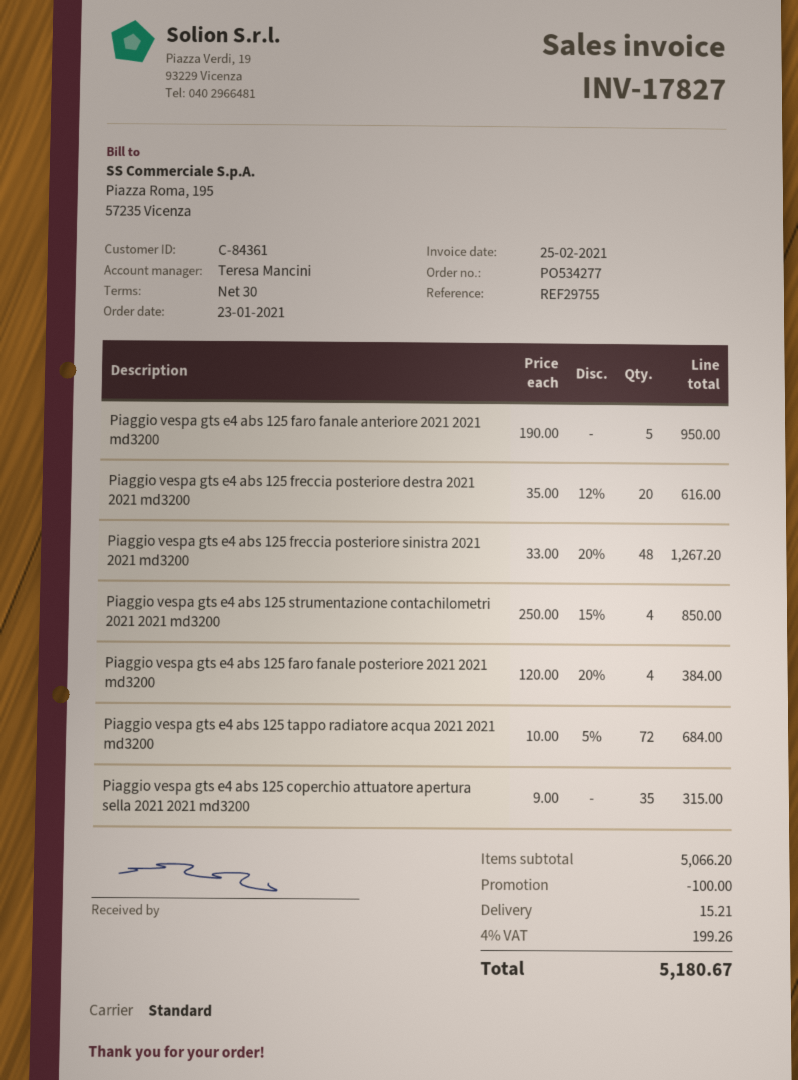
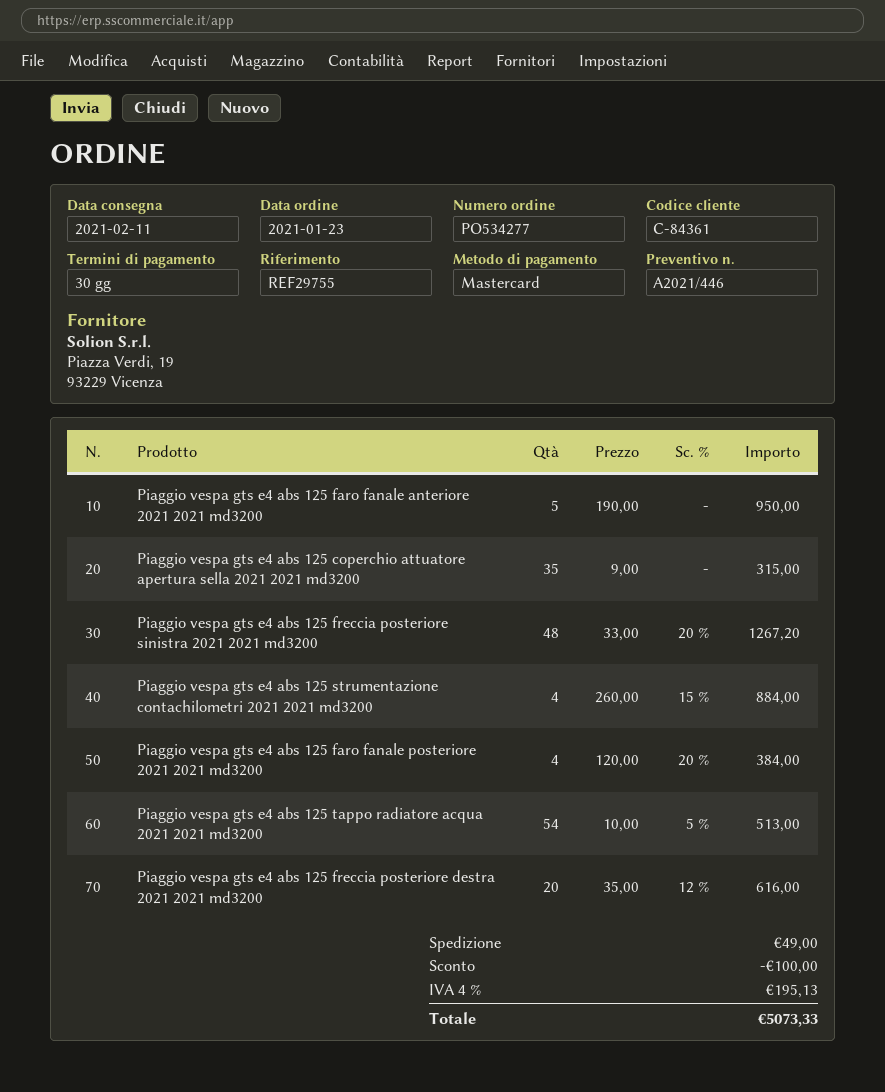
Piaggio vespa gts e4 abs 125 strumentazione contachilometri 2021 2021 md3200: 4 x 250.00 - 15% = 850.00 -> 4 x 260.00 - 15% = 884.00
Piaggio vespa gts e4 abs 125 tappo radiatore acqua 2021 2021 md3200: 72 x 10.00 - 5% = 684.00 -> 54 x 10.00 - 5% = 513.00
shipping: 15.21 -> 49.00
tax: 4% = 199.26 -> 4% = 195.13
total: 5180.67 -> 5073.33

